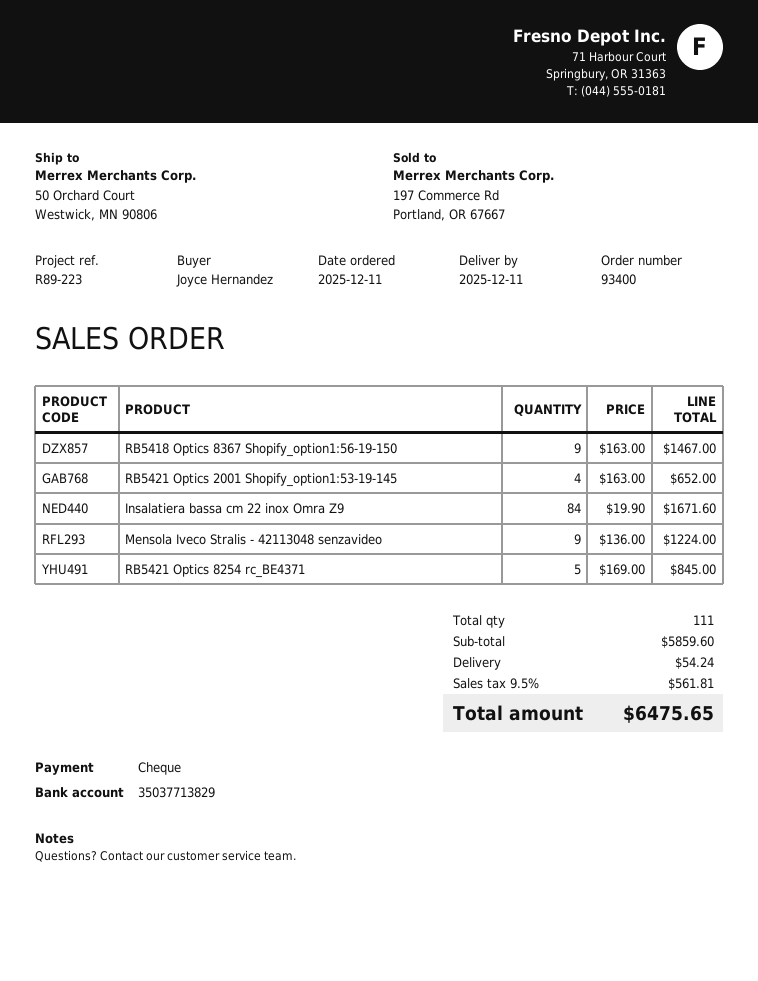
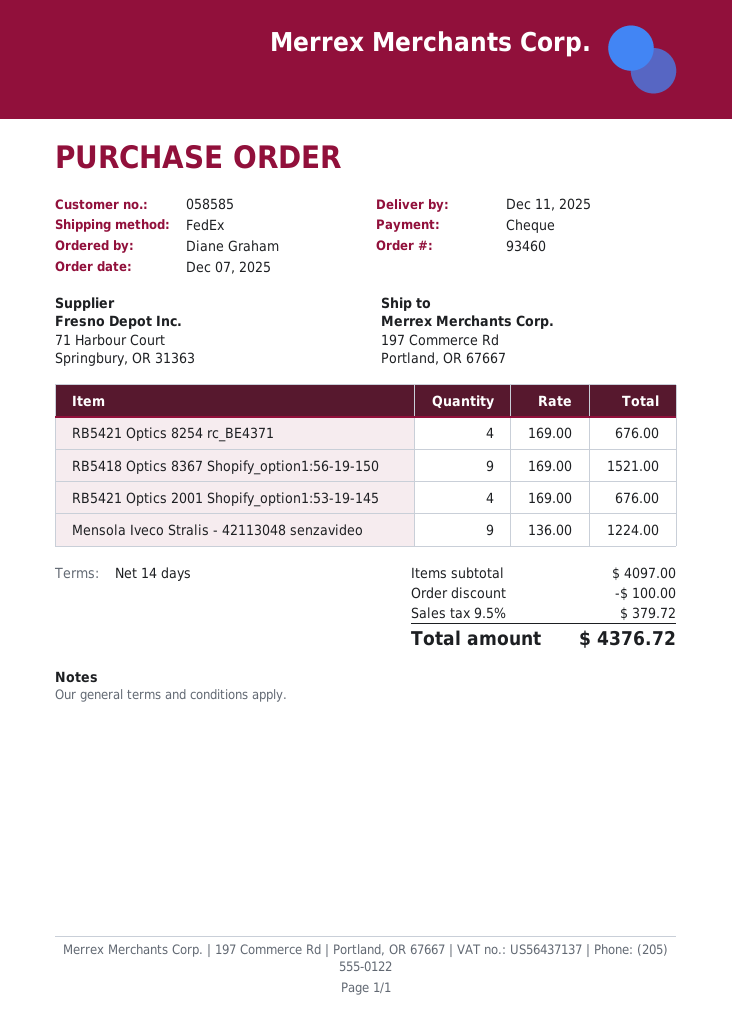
order number: 93400 -> 93460
order date: 2025-12-11 -> 2025-12-07
ordered by: Joyce Hernandez -> Diane Graham
ship to: 50 Orchard Court, Westwick, MN 90806 -> 197 Commerce Rd, Portland, OR 67667
RB5418 Optics 8367 Shopify_option1:56-19-150: 9 x 163.00 = 1467.00 -> 9 x 169.00 = 1521.00
RB5421 Optics 2001 Shopify_option1:53-19-145: 4 x 163.00 = 652.00 -> 4 x 169.00 = 676.00
Insalatiera bassa cm 22 inox Omra Z9: 84 x 19.90 = 1671.60 -> none
RB5421 Optics 8254 rc_BE4371: 5 x 169.00 = 845.00 -> 4 x 169.00 = 676.00
subtotal: 5859.60 -> 4097.00
discount: none -> 100.00
shipping: 54.24 -> none
tax: 9.5% = 561.81 -> 9.5% = 379.72
total: 6475.65 -> 4376.72

